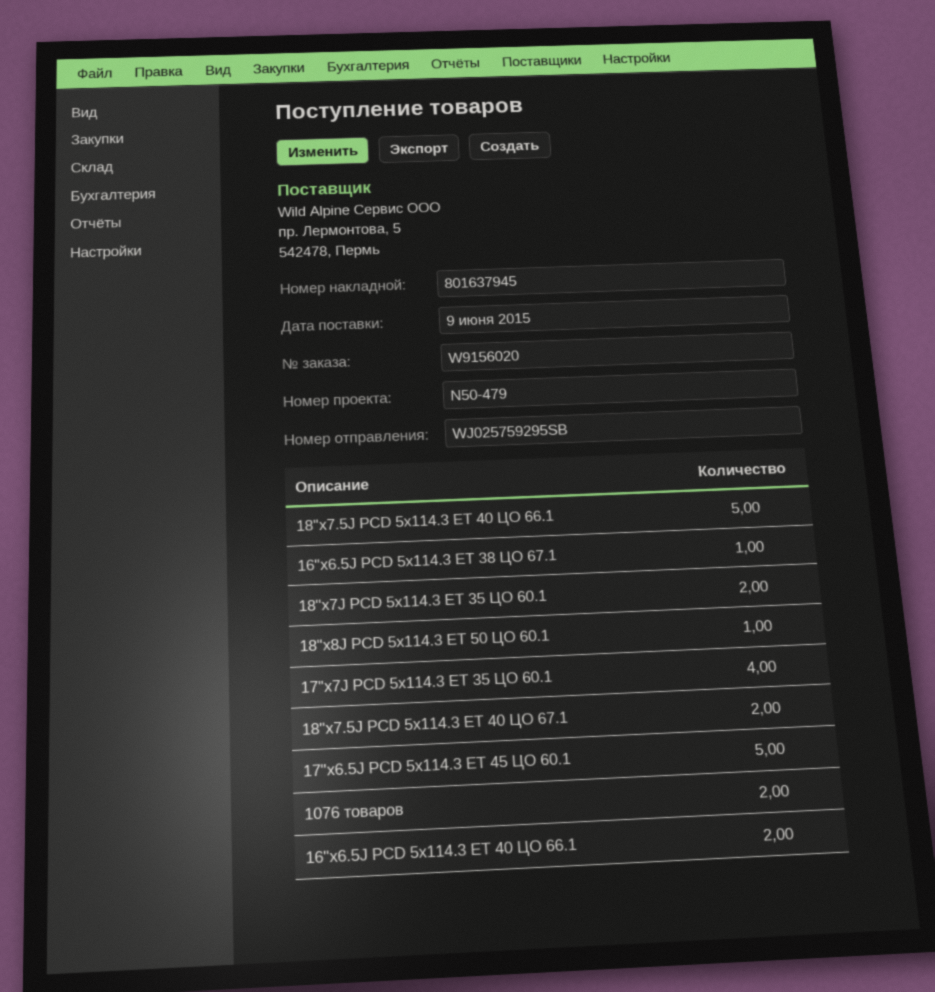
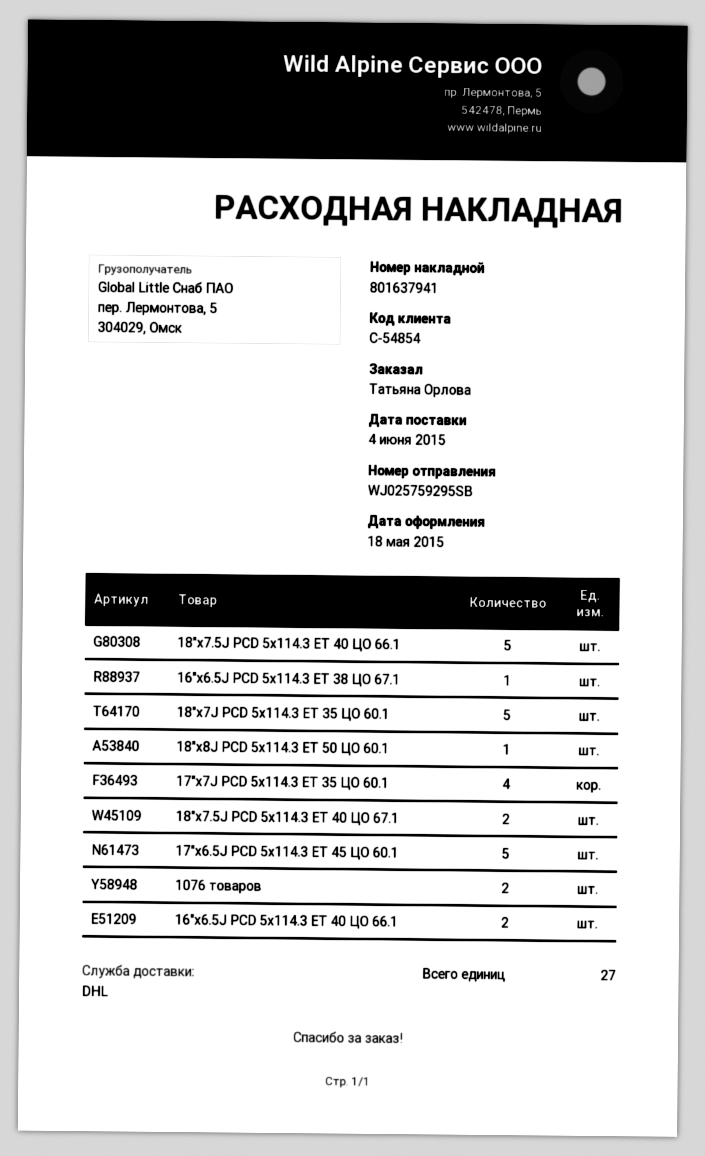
delivery note number: 801637945 -> 801637941
delivery date: 2015-06-09 -> 2015-06-04
18"x7J PCD 5x114.3 ЕТ 35 ЦО 60.1: 2 -> 5

